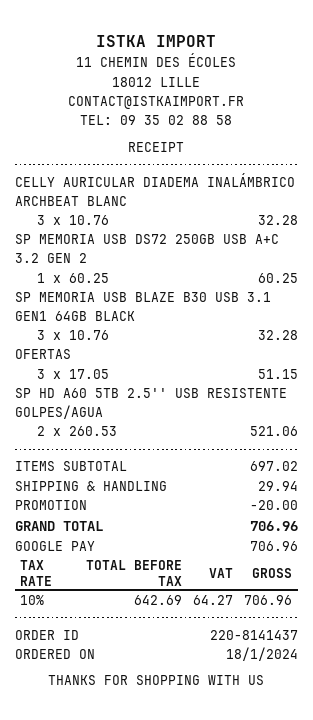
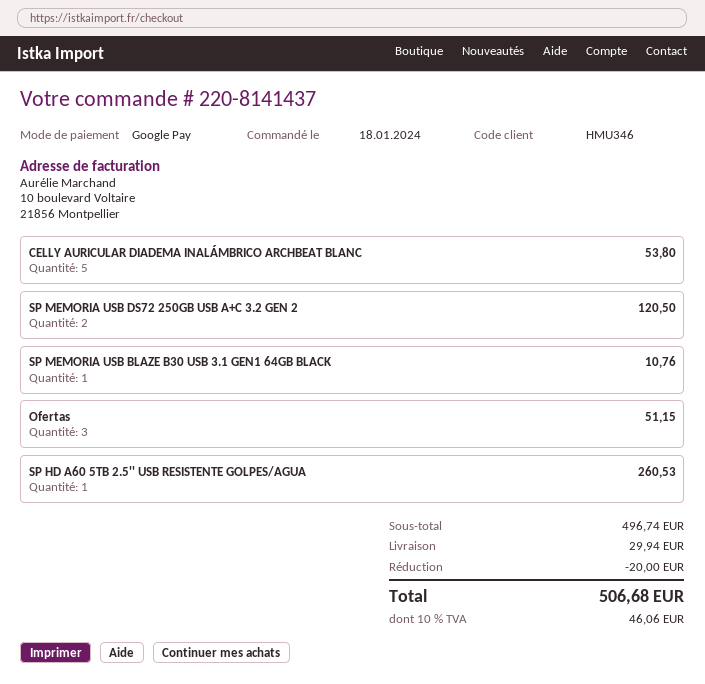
CELLY AURICULAR DIADEMA INALÁMBRICO ARCHBEAT BLANC: 3 for 32.28 -> 5 for 53.80
SP MEMORIA USB DS72 250GB USB A+C 3.2 GEN 2: 1 for 60.25 -> 2 for 120.50
SP MEMORIA USB BLAZE B30 USB 3.1 GEN1 64GB BLACK: 3 for 32.28 -> 1 for 10.76
SP HD A60 5TB 2.5'' USB RESISTENTE GOLPES/AGUA: 2 for 521.06 -> 1 for 260.53
subtotal: 697.02 -> 496.74
tax: 10% = 64.27 -> 10% = 46.06
total: 706.96 -> 506.68

